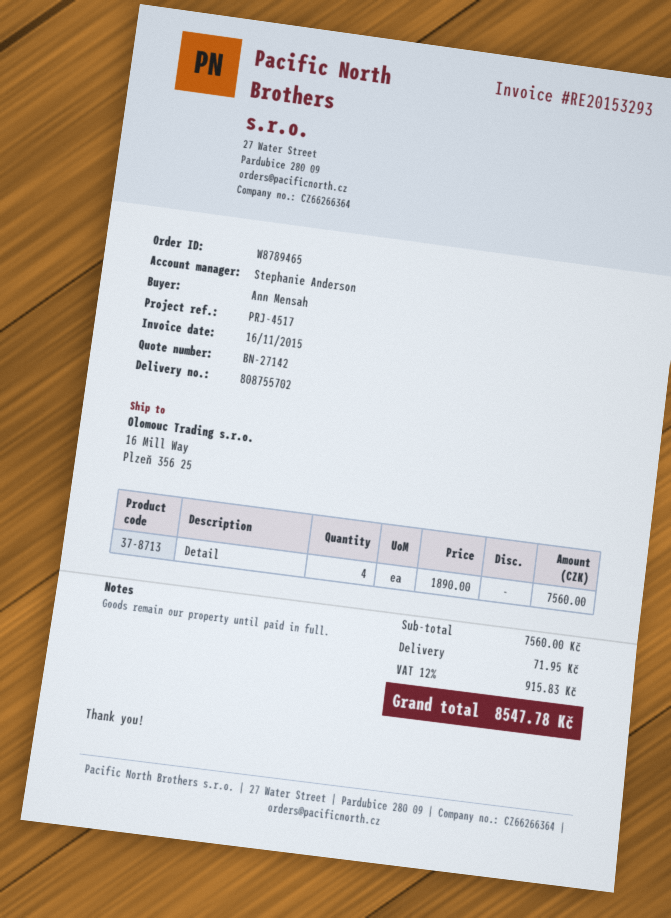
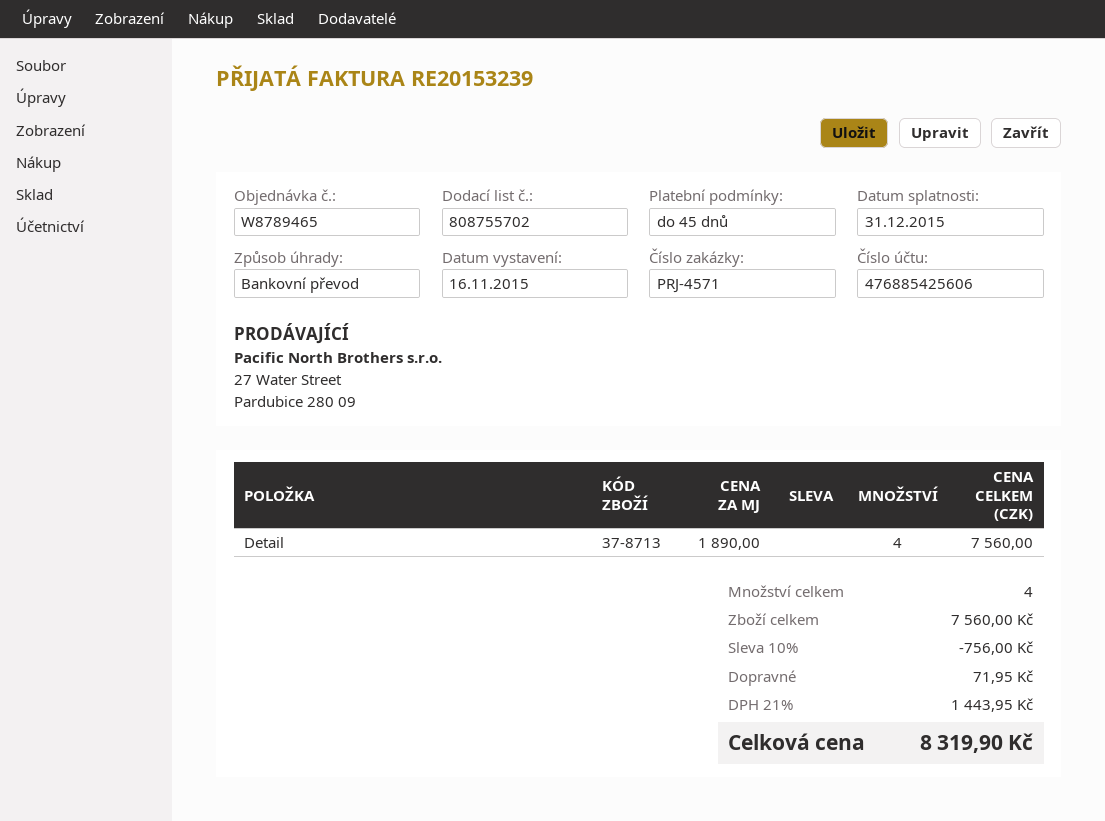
invoice number: RE20153293 -> RE20153239
reference: PRJ-4517 -> PRJ-4571
discount: none -> 10% = 756.00
tax: 12% = 915.83 -> 21% = 1443.95
total: 8547.78 -> 8319.90

